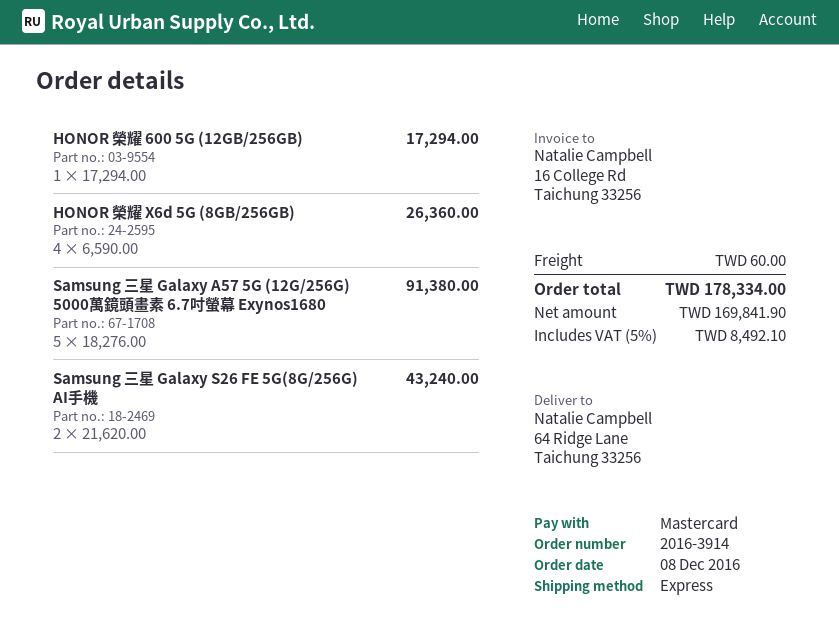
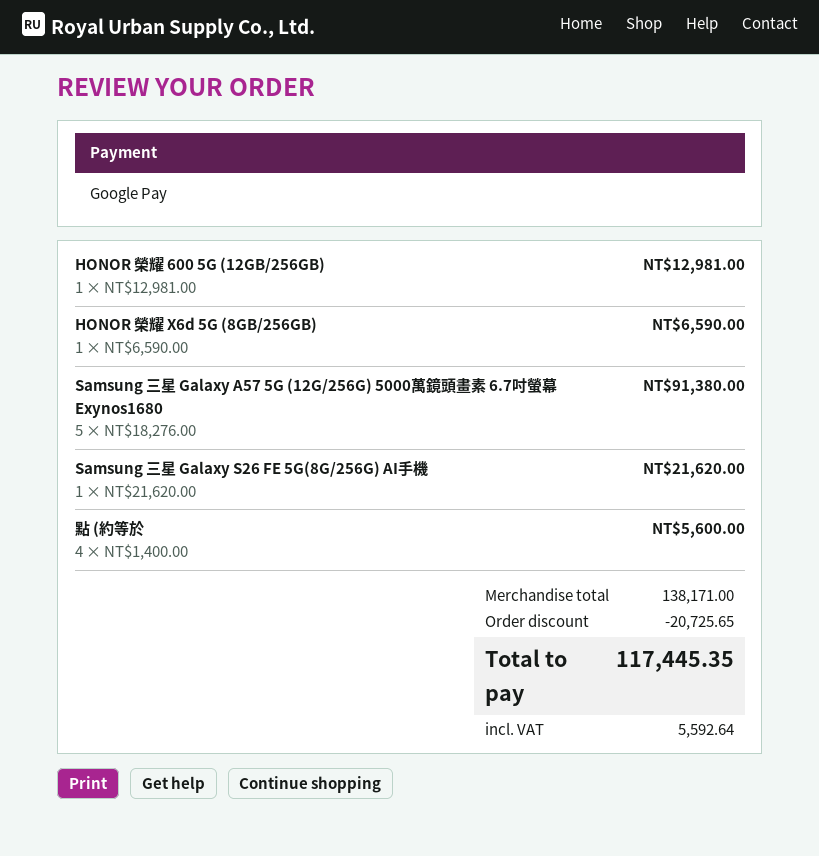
payment method: Mastercard -> Google Pay
HONOR 榮耀 600 5G (12GB/256GB): 1 x 17294.00 = 17294.00 -> 1 x 12981.00 = 12981.00
HONOR 榮耀 X6d 5G (8GB/256GB): 4 x 6590.00 = 26360.00 -> 1 x 6590.00 = 6590.00
Samsung 三星 Galaxy S26 FE 5G(8G/256G) AI手機: 2 x 21620.00 = 43240.00 -> 1 x 21620.00 = 21620.00
點 (約等於: none -> 4 x 1400.00 = 5600.00
discount: none -> 20725.65
shipping: 60.00 -> none
tax: 8492.10 -> 5592.64
total: 178334.00 -> 117445.35

